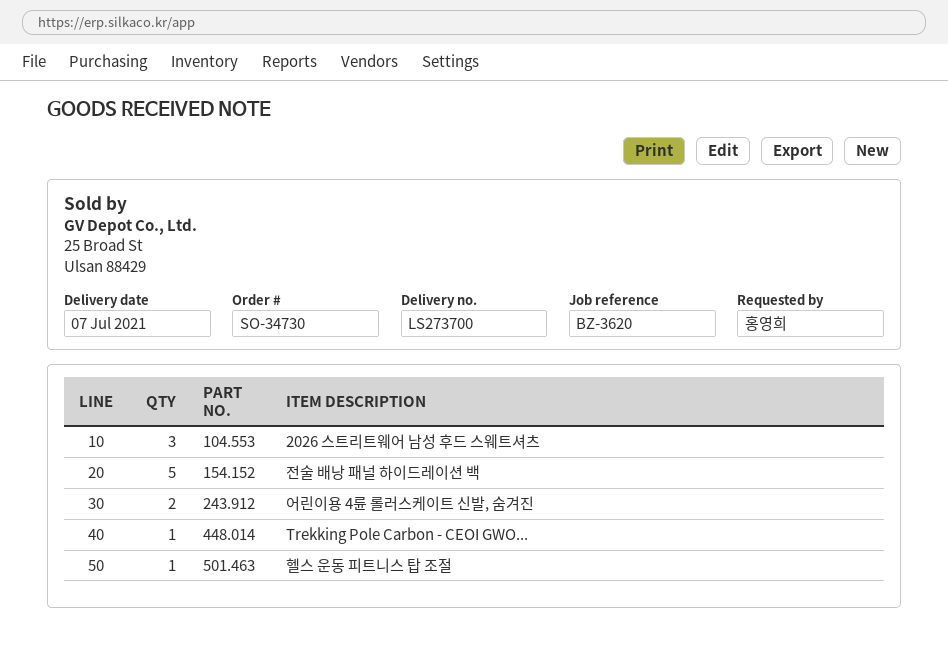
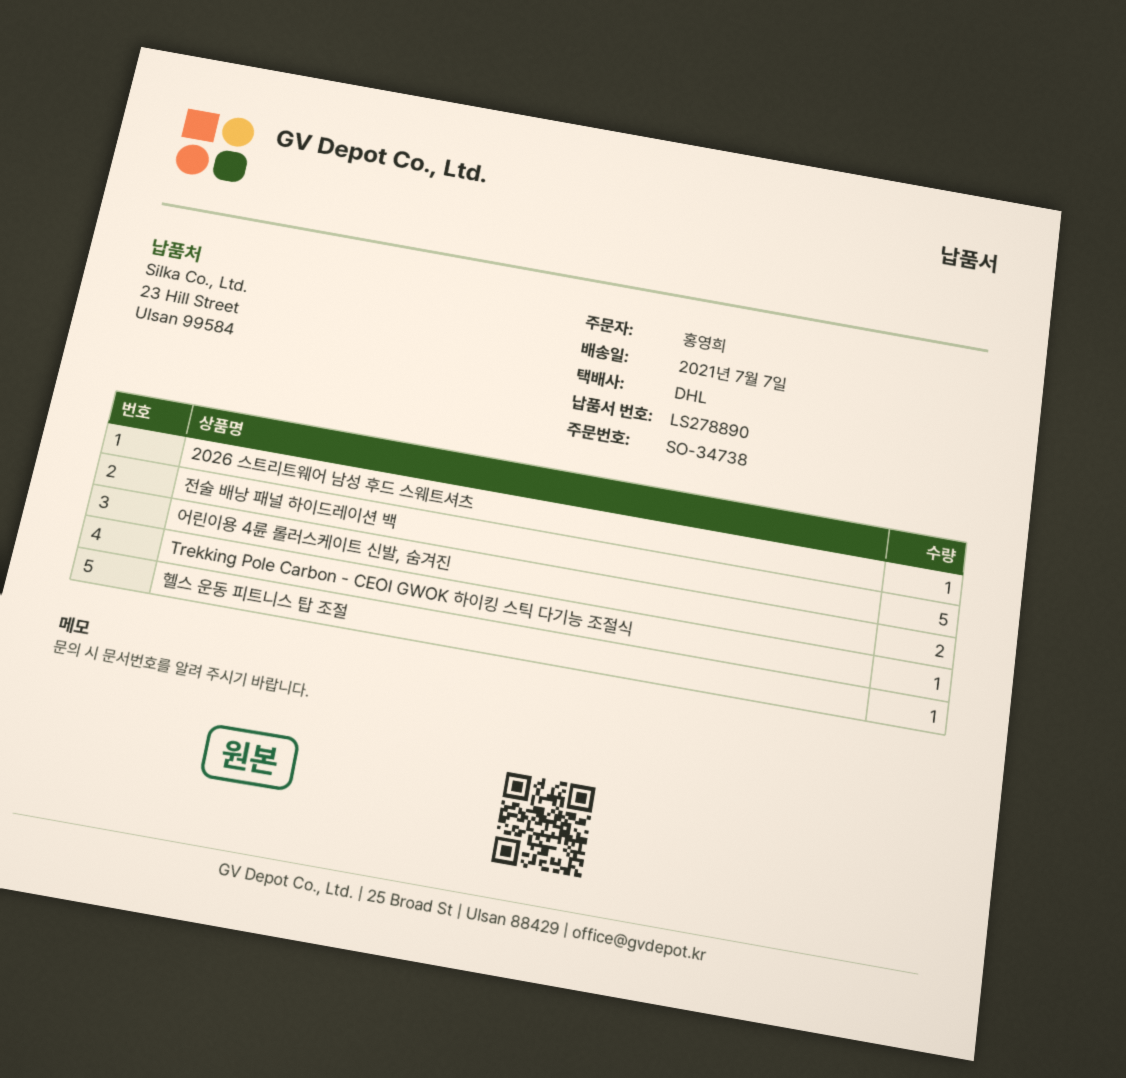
order number: SO-34730 -> SO-34738
delivery note number: LS273700 -> LS278890
2026 스트리트웨어 남성 후드 스웨트셔츠: 3 -> 1

